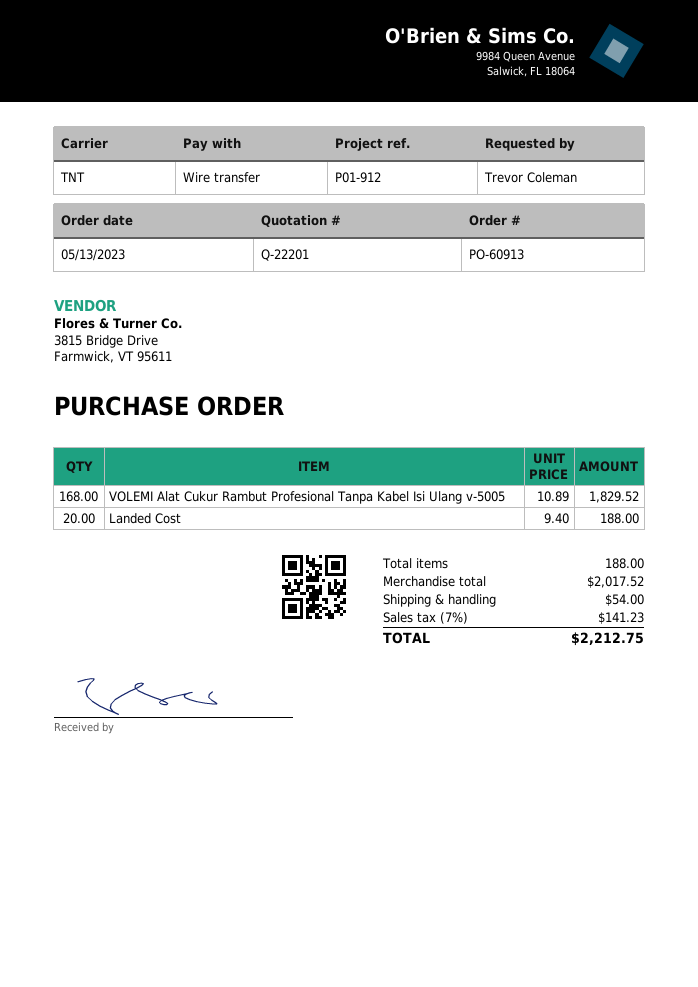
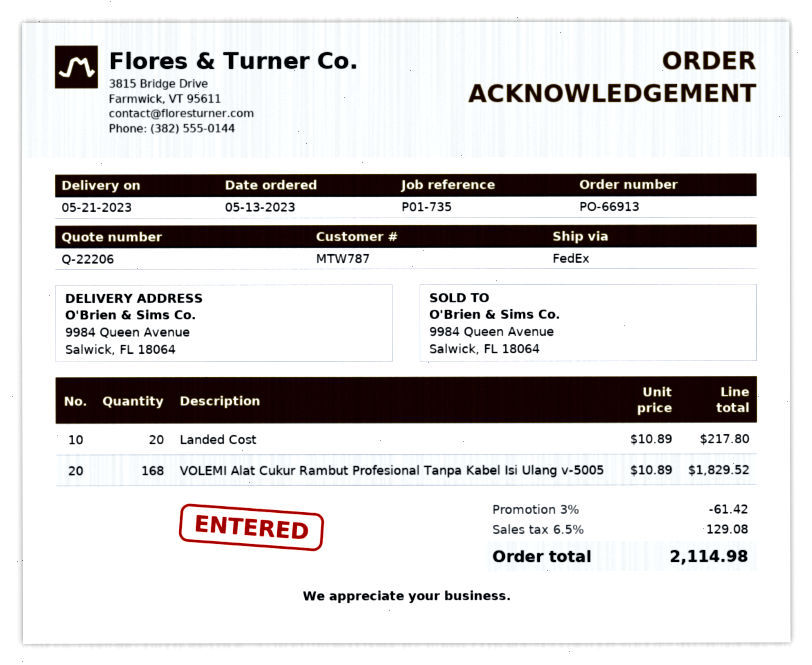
quote number: Q-22201 -> Q-22206
order number: PO-60913 -> PO-66913
reference: P01-912 -> P01-735
shipping method: TNT -> FedEx
Landed Cost: 20 x 9.40 = 188.00 -> 20 x 10.89 = 217.80
discount: none -> 3% = 61.42
shipping: 54.00 -> none
tax: 7% = 141.23 -> 6.5% = 129.08
total: 2212.75 -> 2114.98

